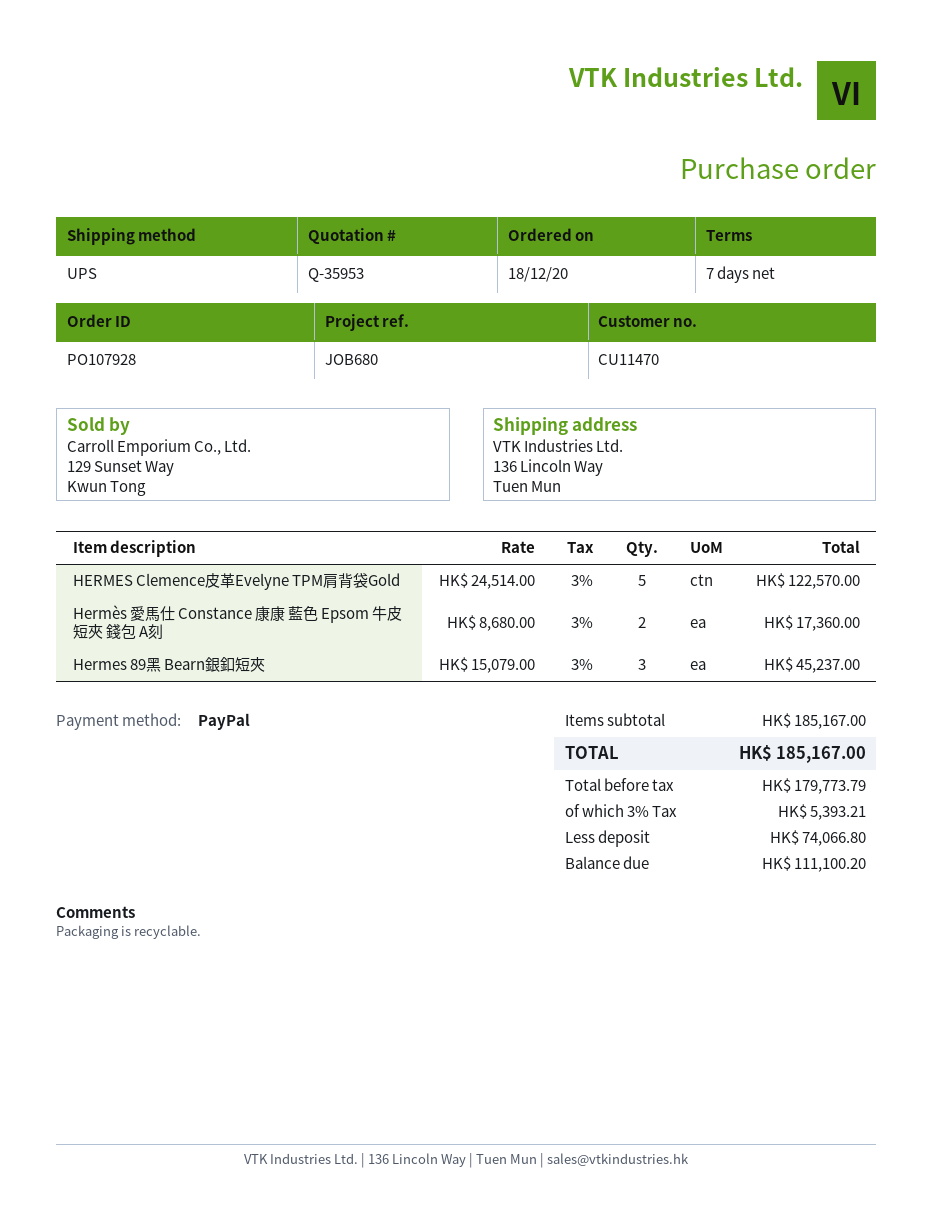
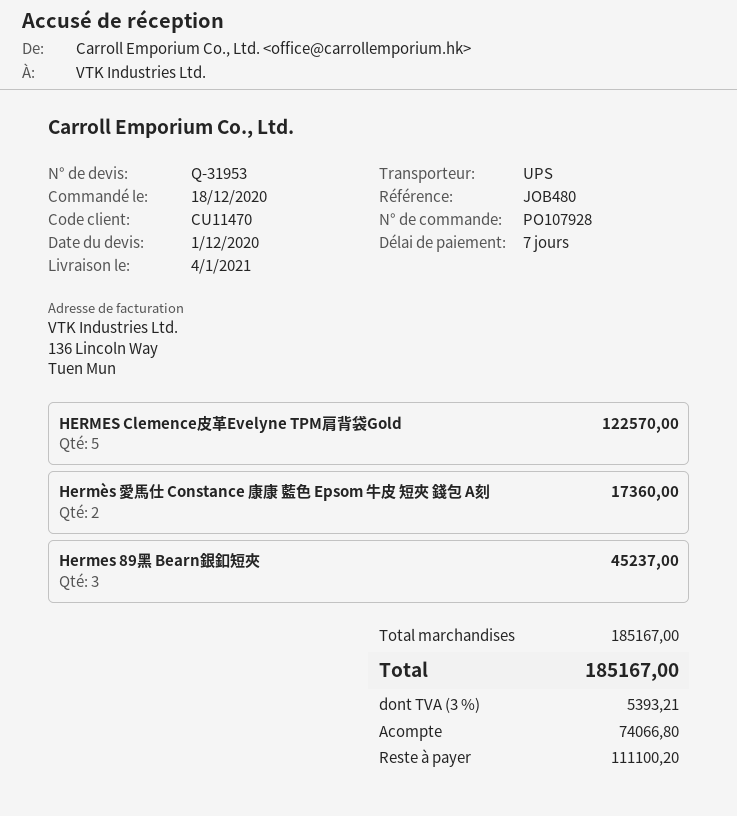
quote number: Q-35953 -> Q-31953
reference: JOB680 -> JOB480

